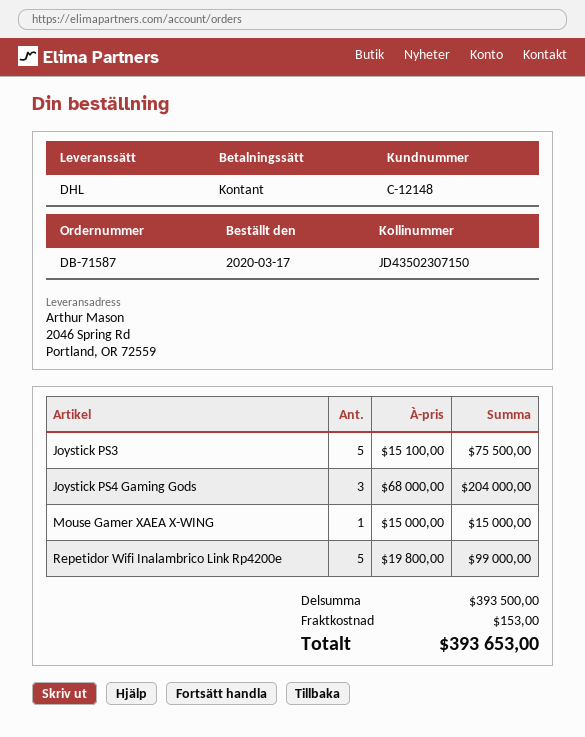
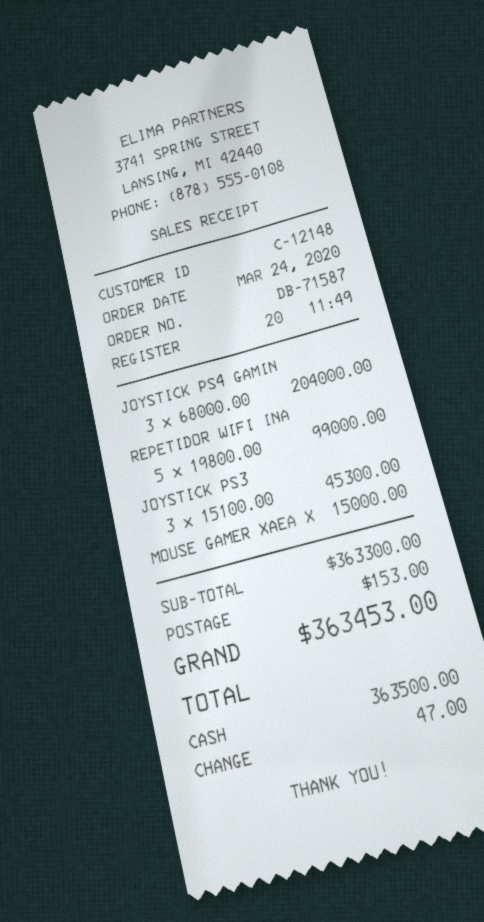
order date: 2020-03-17 -> 2020-03-24
Joystick PS3: 5 x 15100.00 = 75500.00 -> 3 x 15100.00 = 45300.00
subtotal: 393500.00 -> 363300.00
total: 393653.00 -> 363453.00

